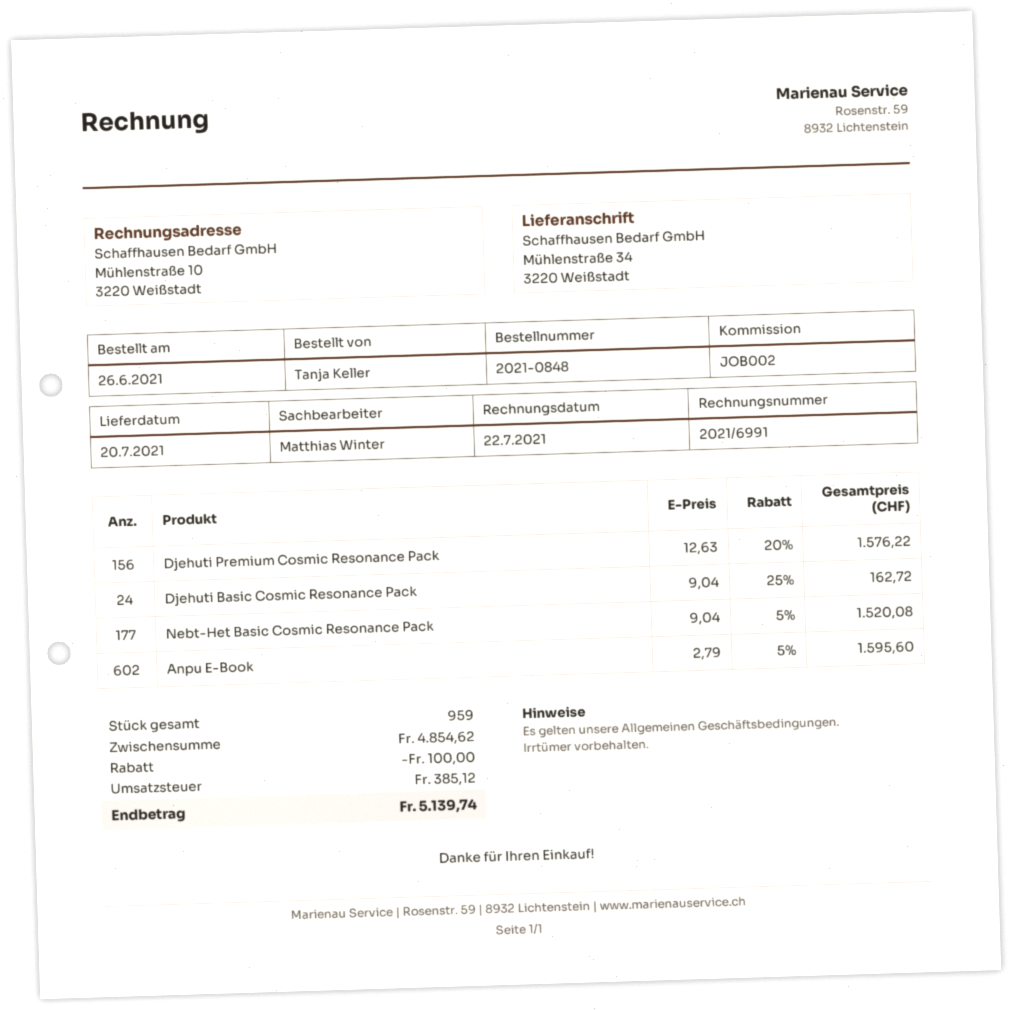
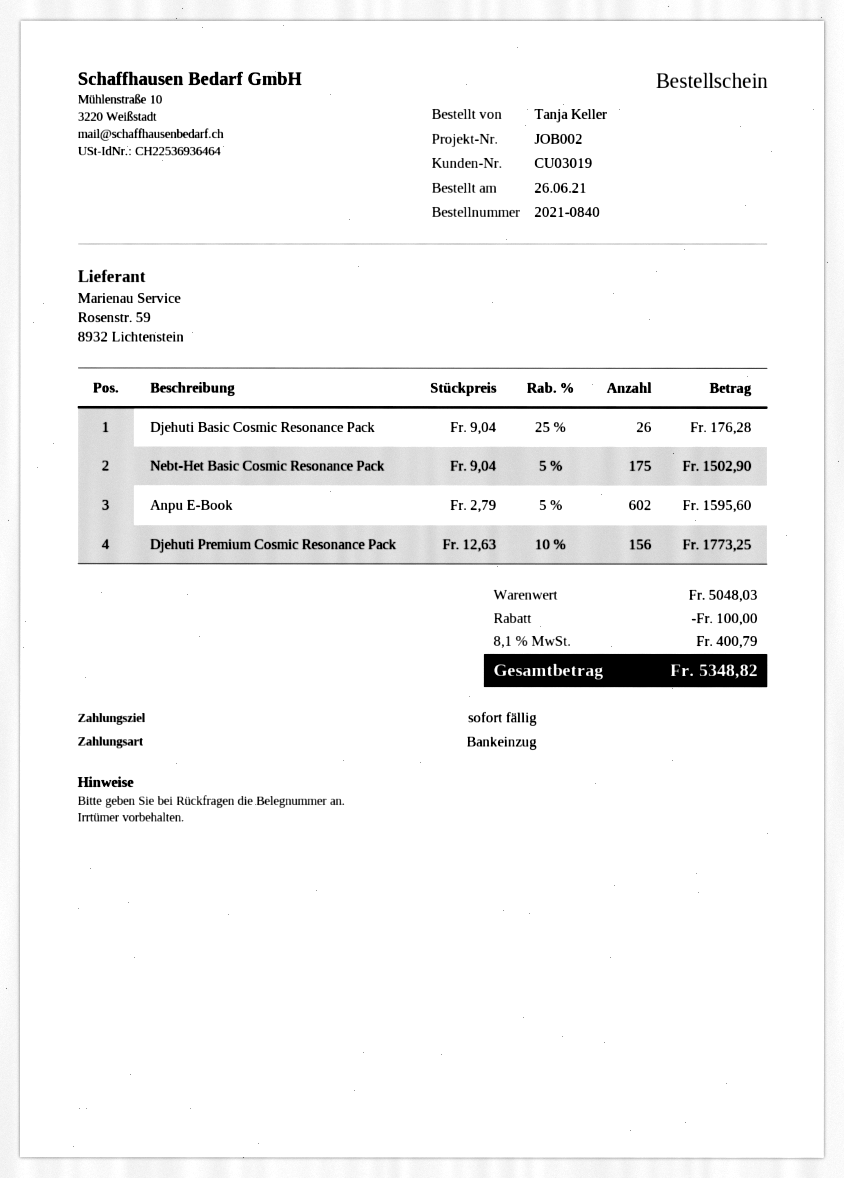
order number: 2021-0848 -> 2021-0840
Djehuti Premium Cosmic Resonance Pack: 156 x 12.63 - 20% = 1576.22 -> 156 x 12.63 - 10% = 1773.25
Djehuti Basic Cosmic Resonance Pack: 24 x 9.04 - 25% = 162.72 -> 26 x 9.04 - 25% = 176.28
Nebt-Het Basic Cosmic Resonance Pack: 177 x 9.04 - 5% = 1520.08 -> 175 x 9.04 - 5% = 1502.90
subtotal: 4854.62 -> 5048.03
tax: 385.12 -> 400.79
total: 5139.74 -> 5348.82

